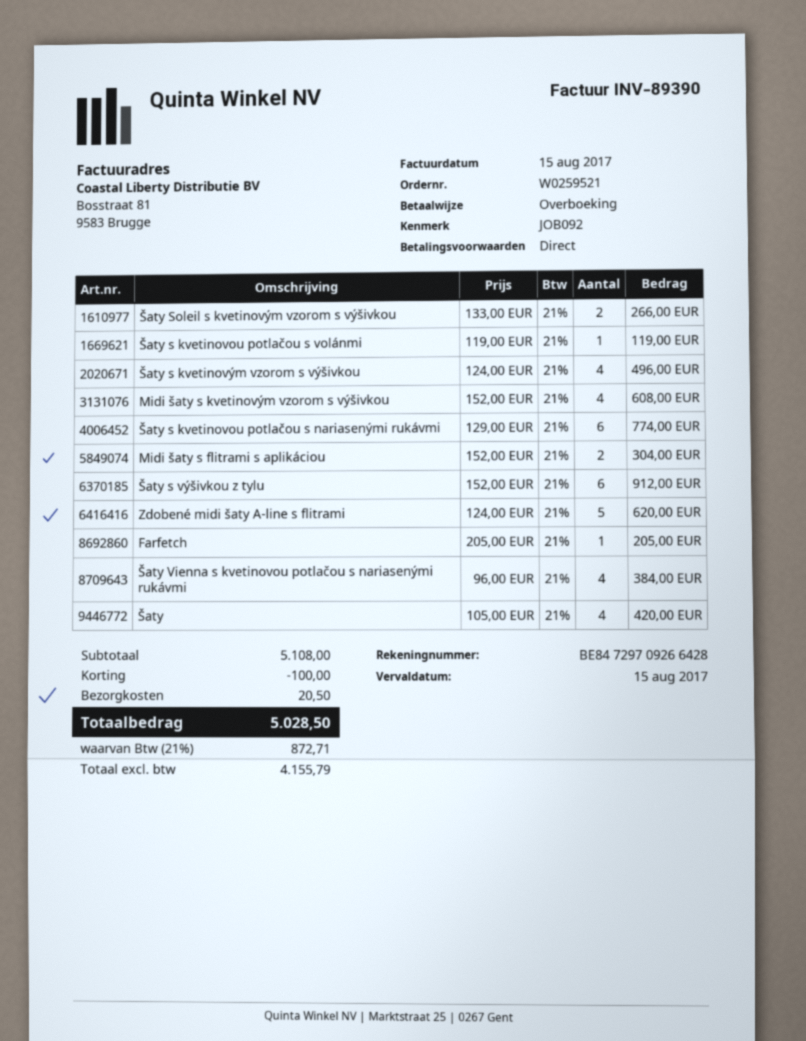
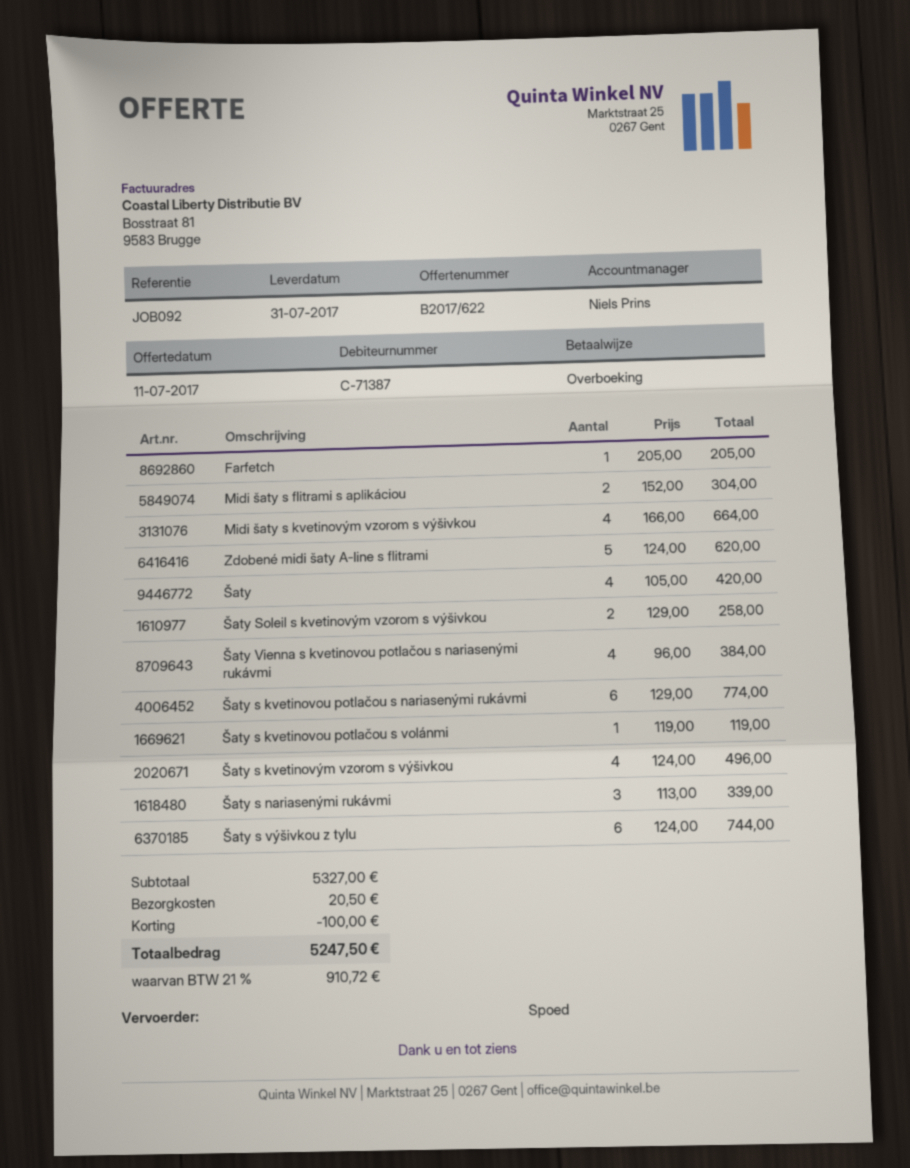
Šaty Soleil s kvetinovým vzorom s výšivkou: 2 x 133.00 = 266.00 -> 2 x 129.00 = 258.00
Midi šaty s kvetinovým vzorom s výšivkou: 4 x 152.00 = 608.00 -> 4 x 166.00 = 664.00
Šaty s výšivkou z tylu: 6 x 152.00 = 912.00 -> 6 x 124.00 = 744.00
Šaty s nariasenými rukávmi: none -> 3 x 113.00 = 339.00
subtotal: 5108.00 -> 5327.00
tax: 21% = 872.71 -> 21% = 910.72
total: 5028.50 -> 5247.50

